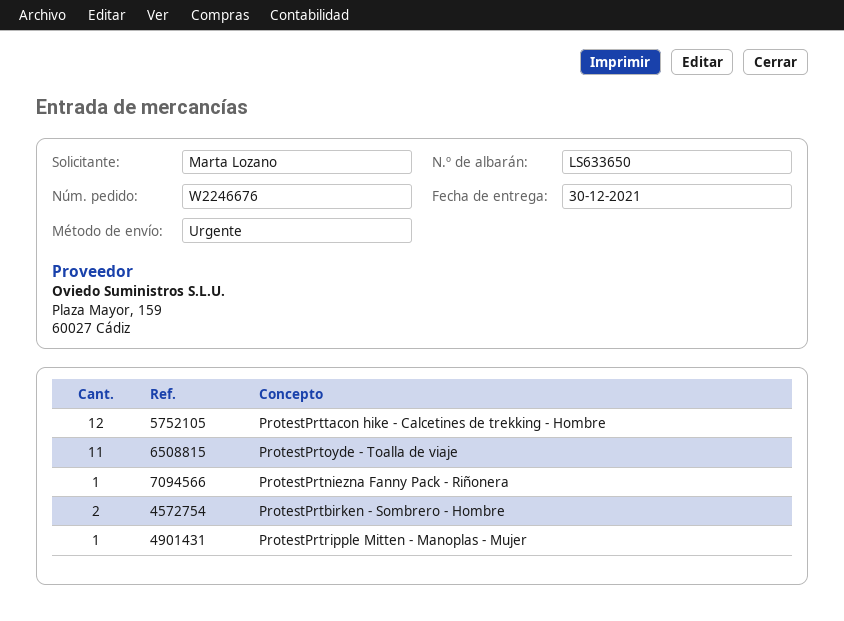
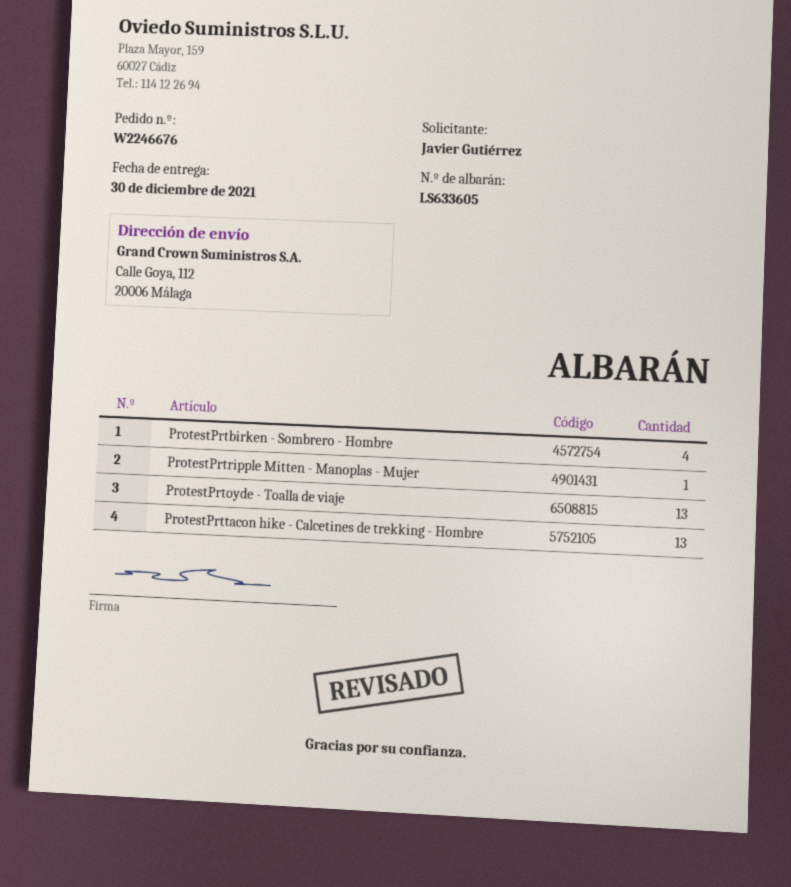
delivery note number: LS633650 -> LS633605
ordered by: Marta Lozano -> Javier Gutiérrez
ProtestPrttacon hike - Calcetines de trekking - Hombre: 12 -> 13
ProtestPrtoyde - Toalla de viaje: 11 -> 13
ProtestPrtniezna Fanny Pack - Riñonera: 1 -> none
ProtestPrtbirken - Sombrero - Hombre: 2 -> 4

